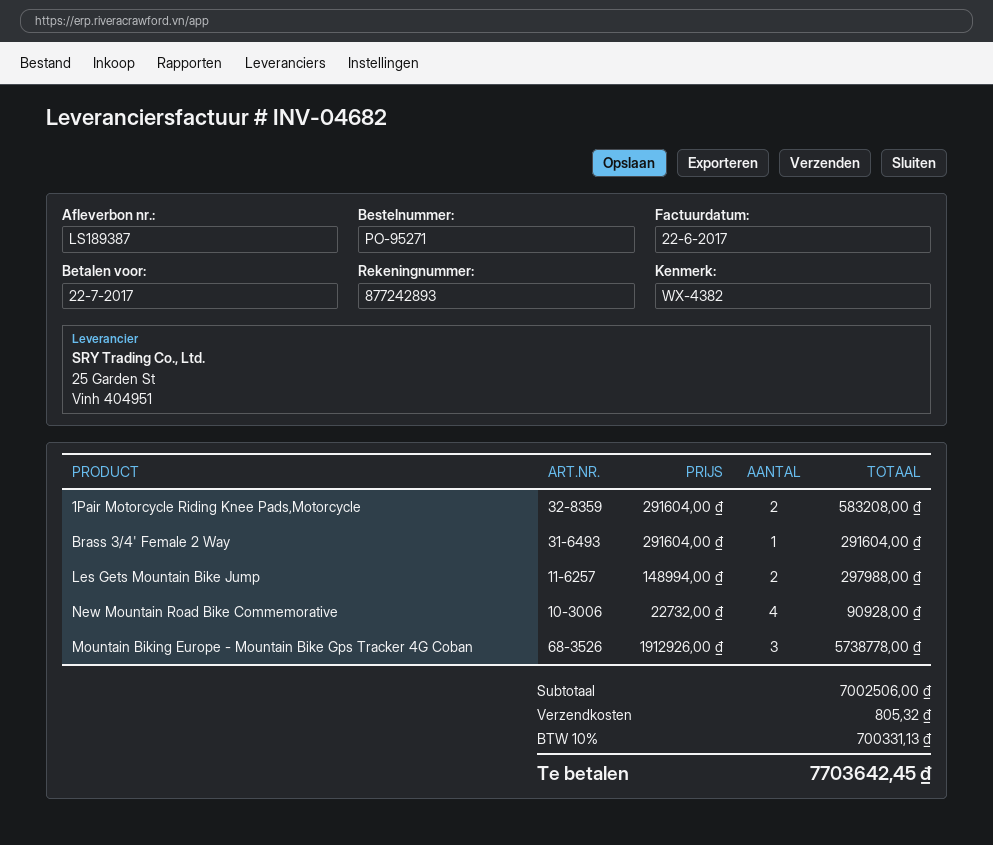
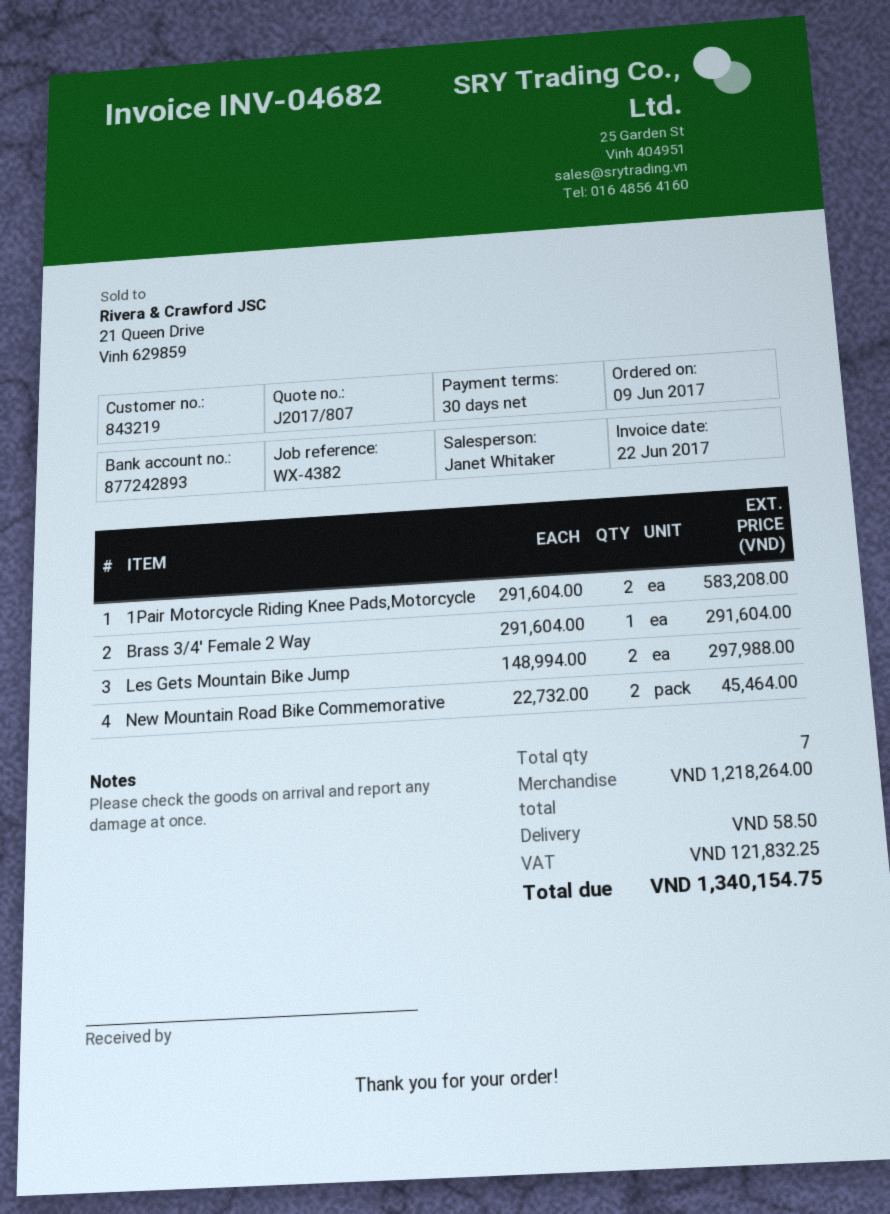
New Mountain Road Bike Commemorative: 4 x 22732.00 = 90928.00 -> 2 x 22732.00 = 45464.00
Mountain Biking Europe - Mountain Bike Gps Tracker 4G Coban: 3 x 1912926.00 = 5738778.00 -> none
subtotal: 7002506.00 -> 1218264.00
shipping: 805.32 -> 58.50
tax: 700331.13 -> 121832.25
total: 7703642.45 -> 1340154.75

